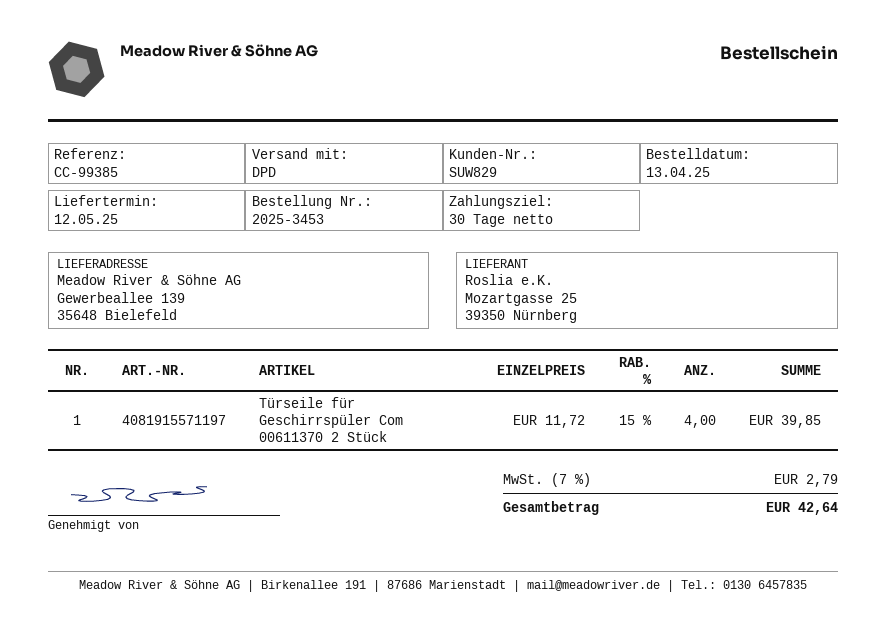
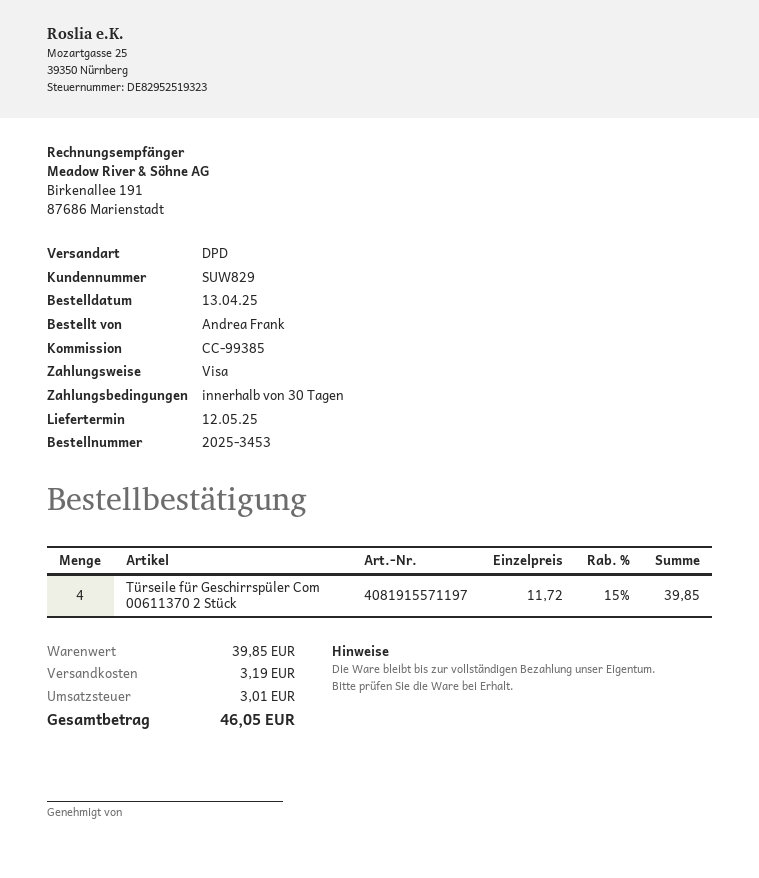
shipping: none -> 3.19
tax: 2.79 -> 3.01
total: 42.64 -> 46.05

